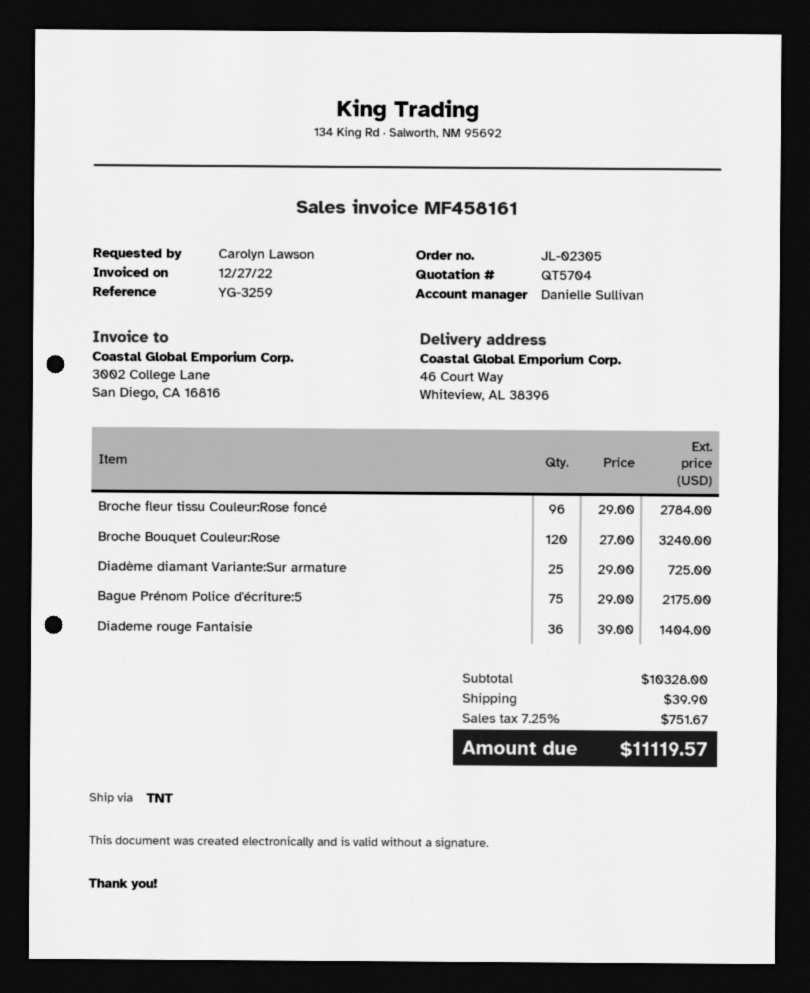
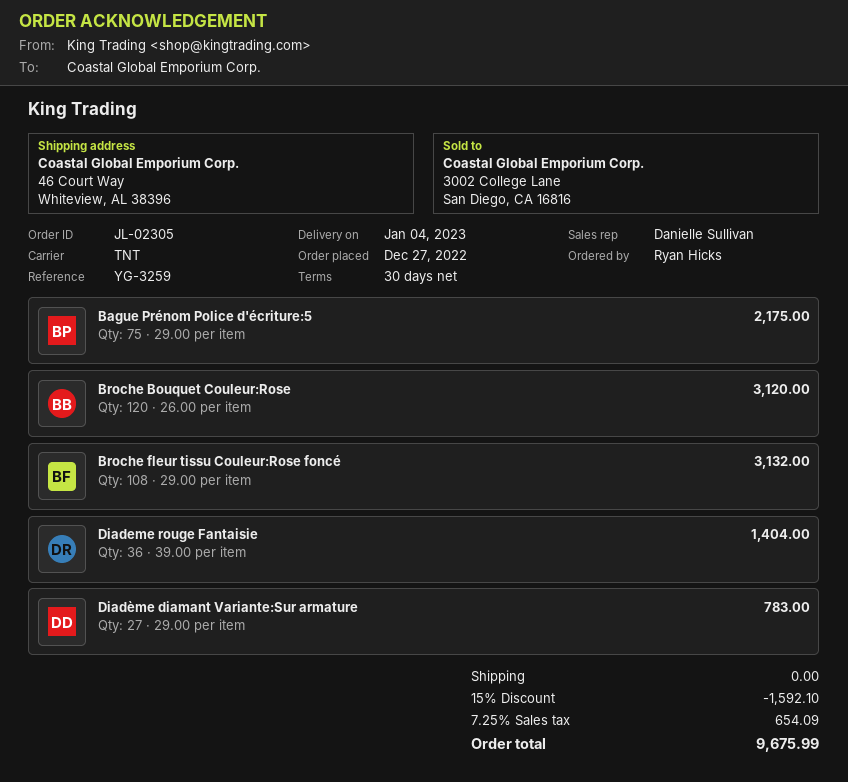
ordered by: Carolyn Lawson -> Ryan Hicks
Broche fleur tissu Couleur:Rose foncé: 96 x 29.00 = 2784.00 -> 108 x 29.00 = 3132.00
Broche Bouquet Couleur:Rose: 120 x 27.00 = 3240.00 -> 120 x 26.00 = 3120.00
Diadème diamant Variante:Sur armature: 25 x 29.00 = 725.00 -> 27 x 29.00 = 783.00
discount: none -> 15% = 1592.10
shipping: 39.90 -> 0.00
tax: 7.25% = 751.67 -> 7.25% = 654.09
total: 11119.57 -> 9675.99

